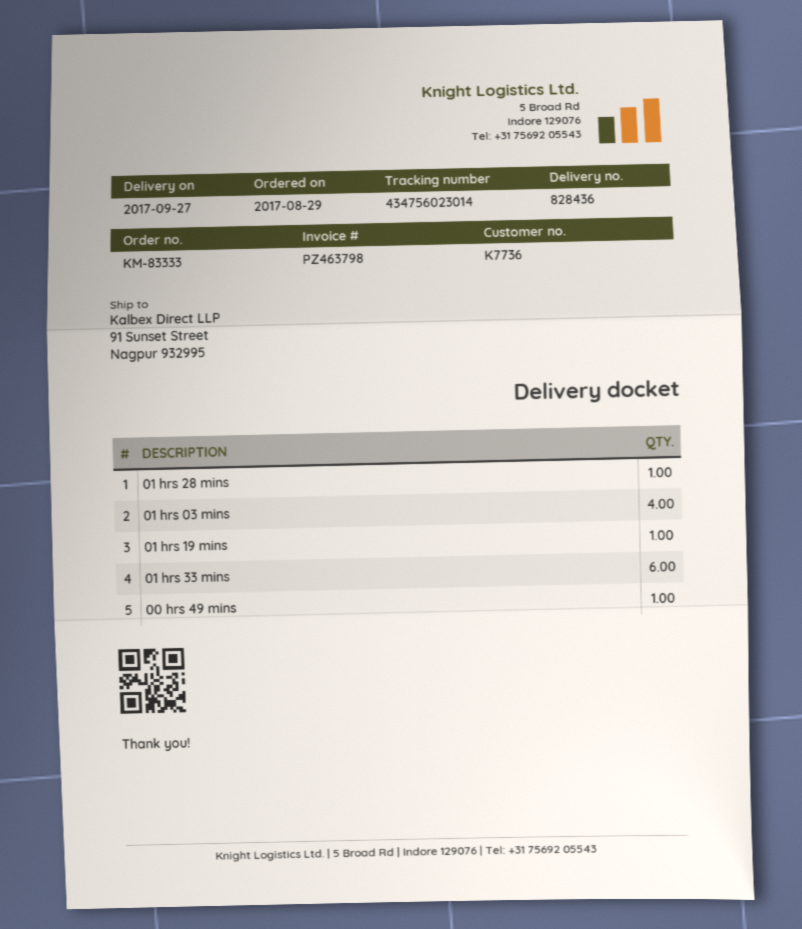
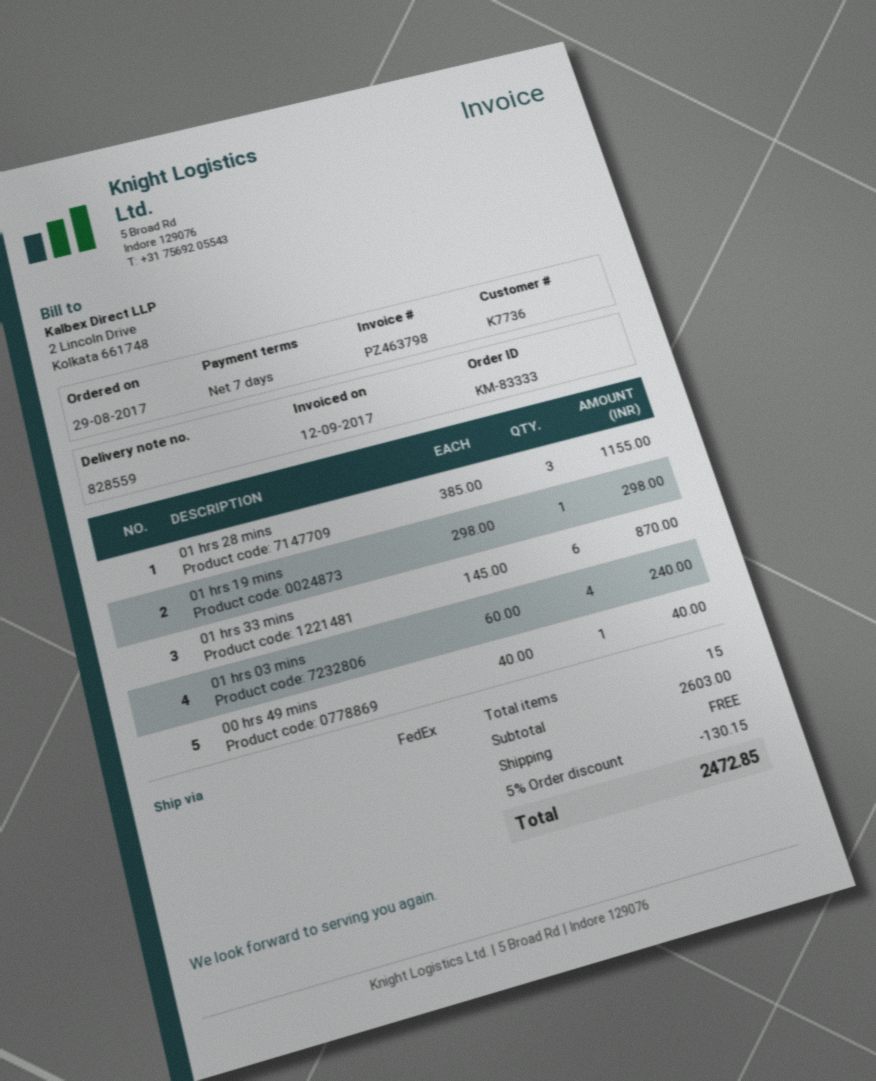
delivery note number: 828436 -> 828559
01 hrs 28 mins: 1 -> 3

